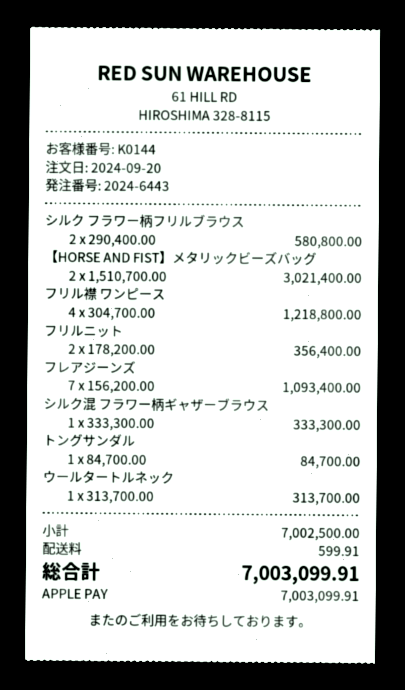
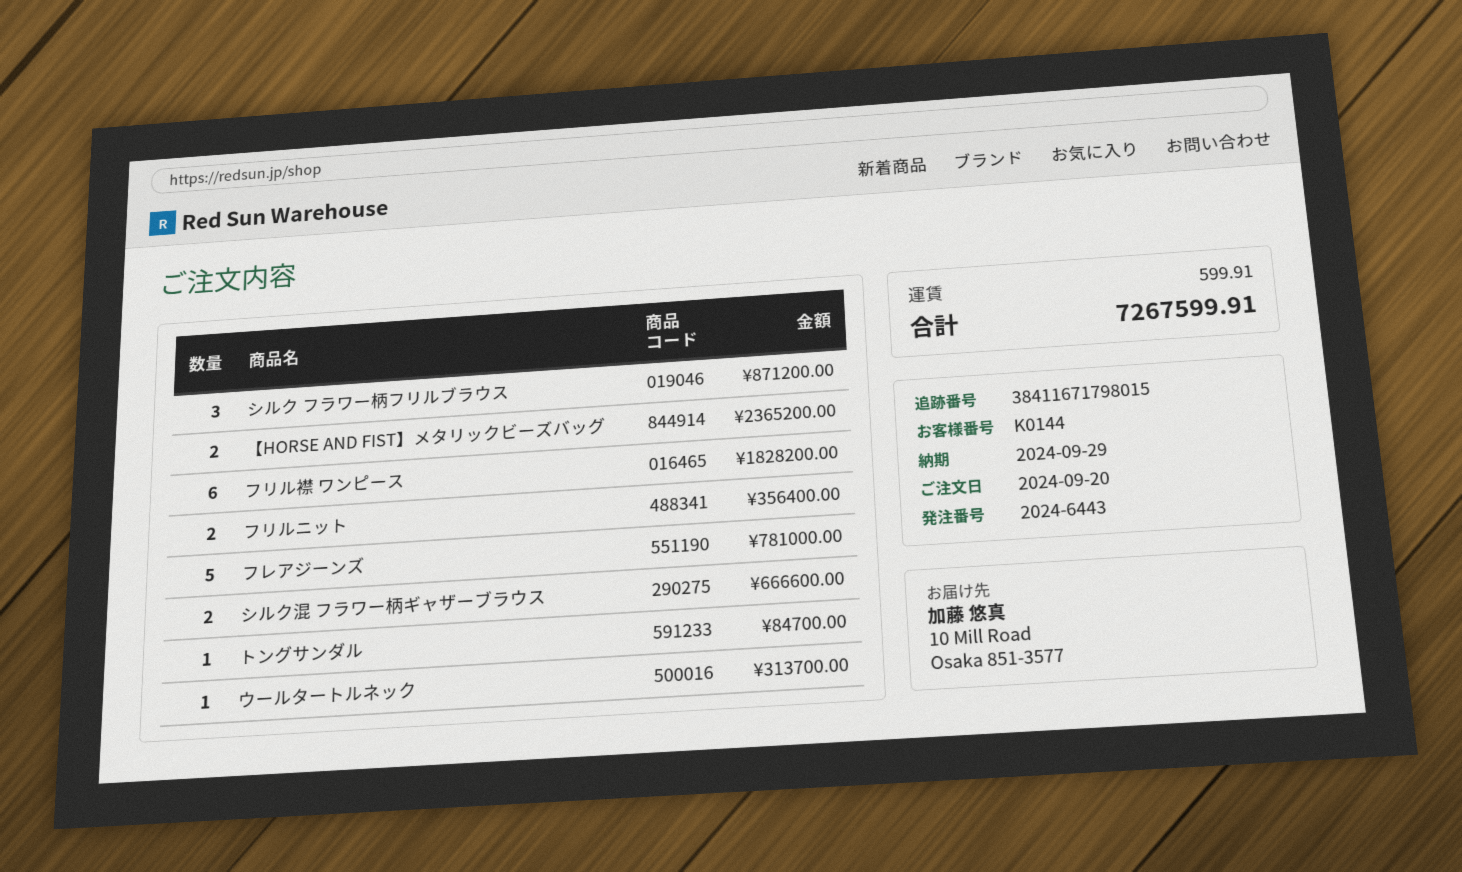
シルク フラワー柄フリルブラウス: 2 for 580800.00 -> 3 for 871200.00
【HORSE AND FIST】メタリックビーズバッグ: 2 for 3021400.00 -> 2 for 2365200.00
フリル襟 ワンピース: 4 for 1218800.00 -> 6 for 1828200.00
フレアジーンズ: 7 for 1093400.00 -> 5 for 781000.00
シルク混 フラワー柄ギャザーブラウス: 1 for 333300.00 -> 2 for 666600.00
total: 7003099.91 -> 7267599.91

